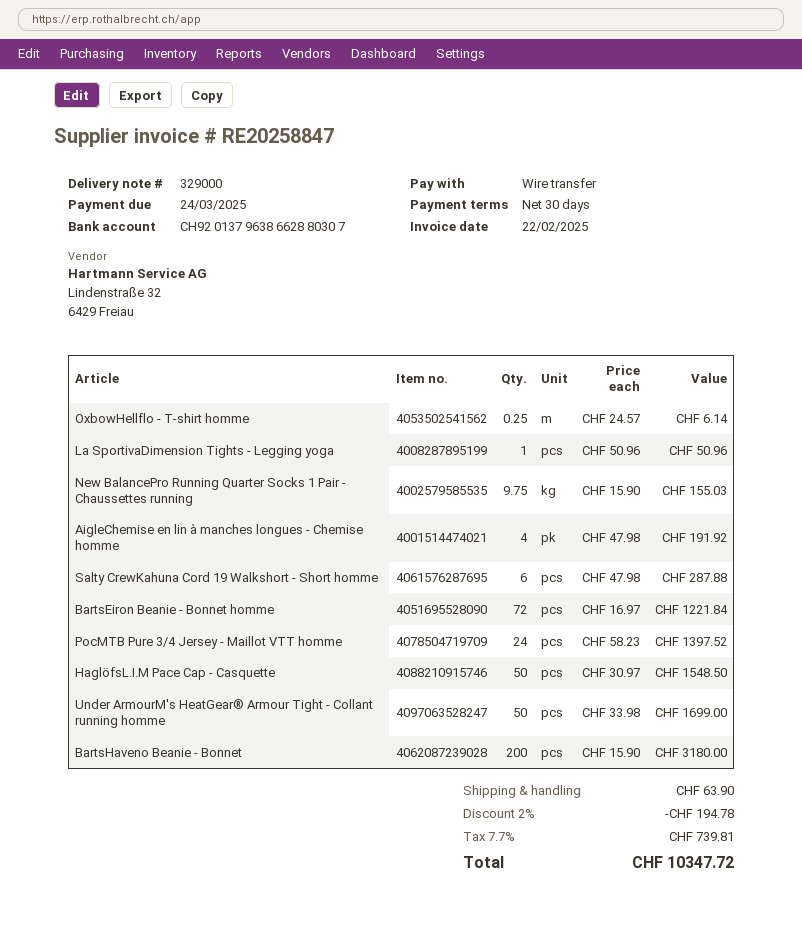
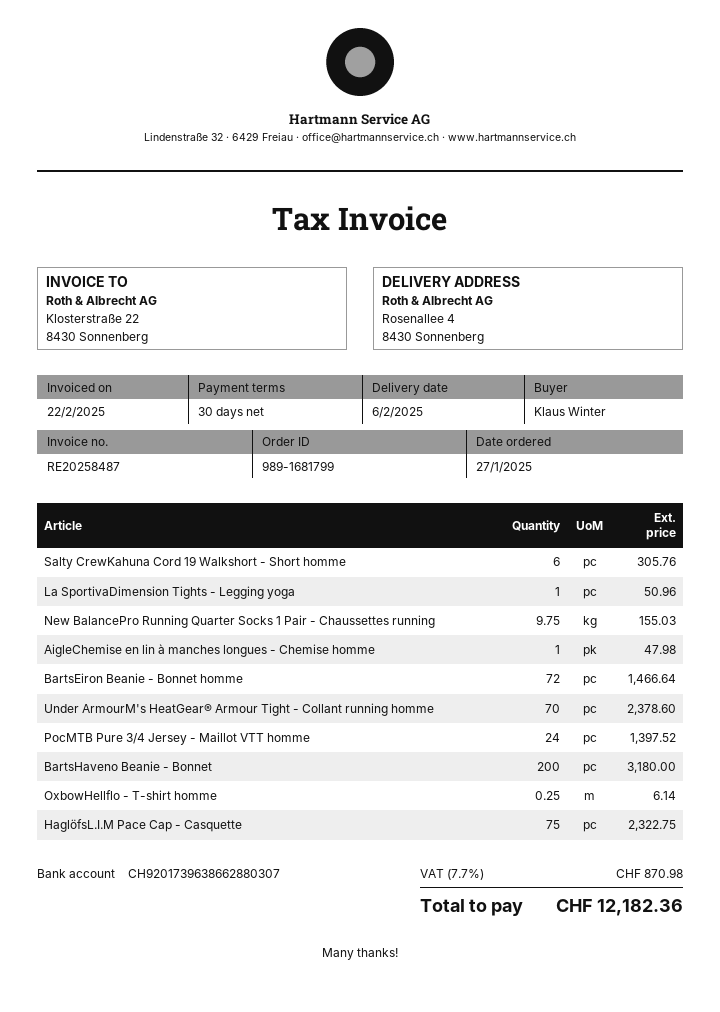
invoice number: RE20258847 -> RE20258487
bank account: CH9201379638662880307 -> CH9201739638662880307
AigleChemise en lin à manches longues - Chemise homme: 4 for 191.92 -> 1 for 47.98
Salty CrewKahuna Cord 19 Walkshort - Short homme: 6 for 287.88 -> 6 for 305.76
BartsEiron Beanie - Bonnet homme: 72 for 1221.84 -> 72 for 1466.64
HaglöfsL.I.M Pace Cap - Casquette: 50 for 1548.50 -> 75 for 2322.75
Under ArmourM's HeatGear® Armour Tight - Collant running homme: 50 for 1699.00 -> 70 for 2378.60
discount: 2% = 194.78 -> none
shipping: 63.90 -> none
tax: 7.7% = 739.81 -> 7.7% = 870.98
total: 10347.72 -> 12182.36

